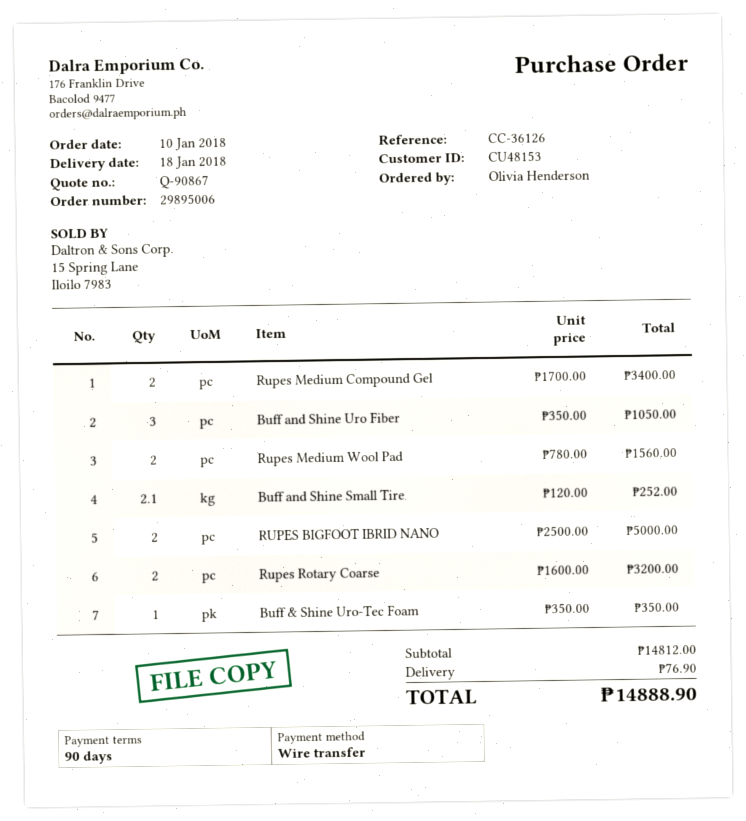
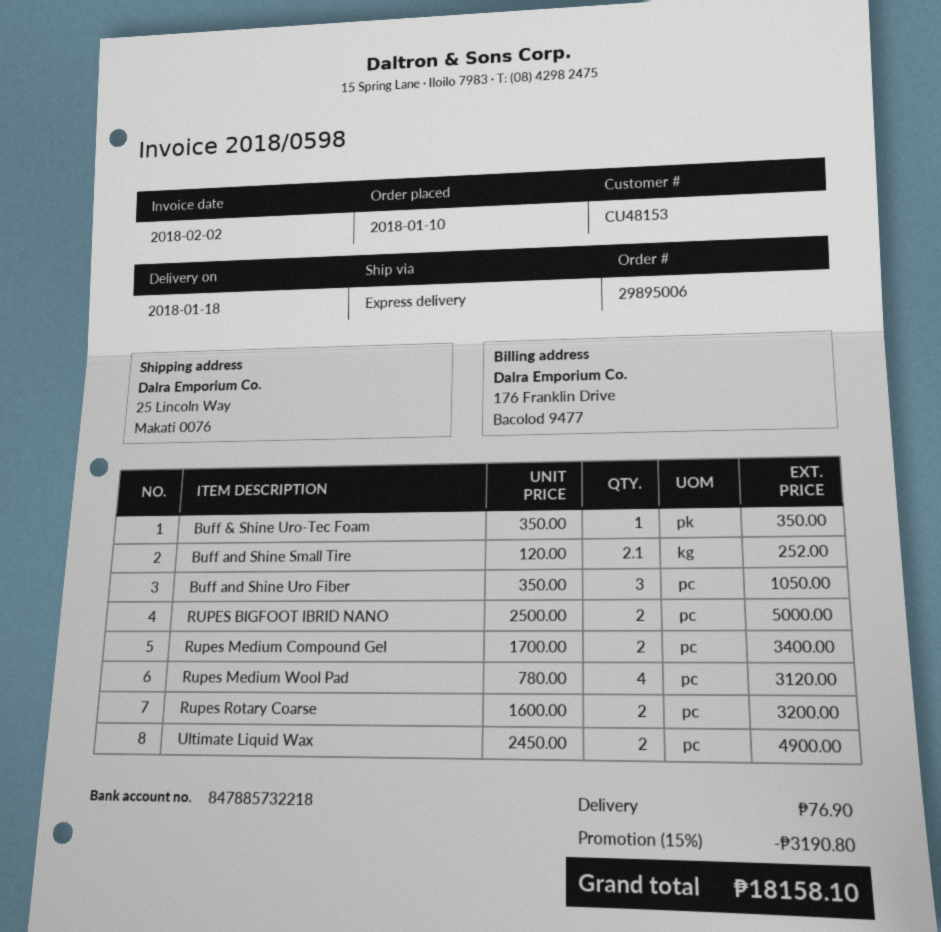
Rupes Medium Wool Pad: 2 x 780.00 = 1560.00 -> 4 x 780.00 = 3120.00
Ultimate Liquid Wax: none -> 2 x 2450.00 = 4900.00
discount: none -> 15% = 3190.80
total: 14888.90 -> 18158.10

